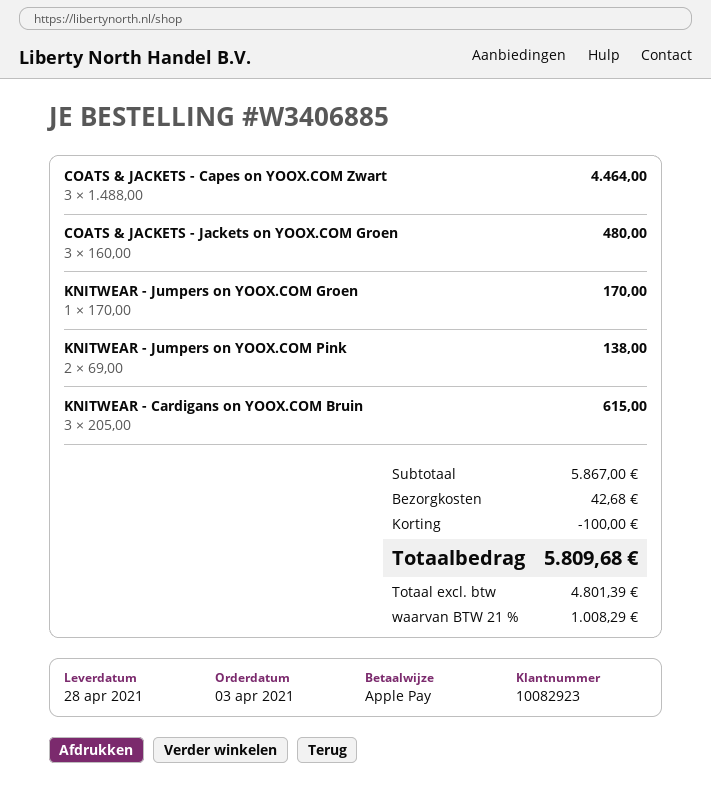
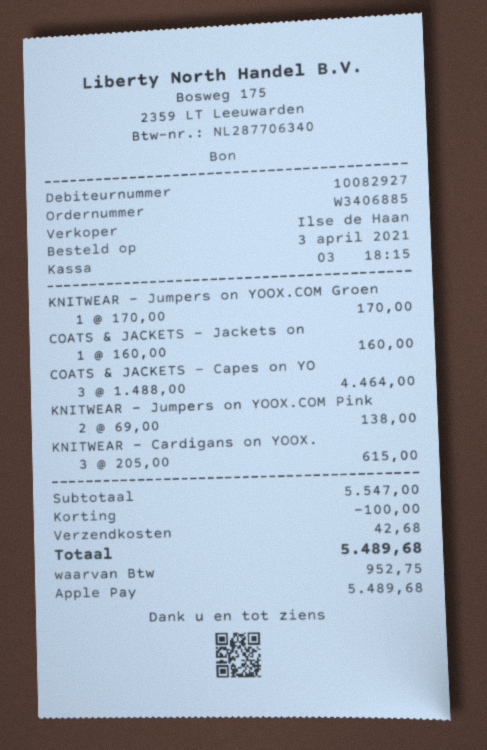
customer number: 10082923 -> 10082927
COATS & JACKETS - Jackets on YOOX.COM Groen: 3 x 160.00 = 480.00 -> 1 x 160.00 = 160.00
subtotal: 5867.00 -> 5547.00
tax: 1008.29 -> 952.75
total: 5809.68 -> 5489.68

